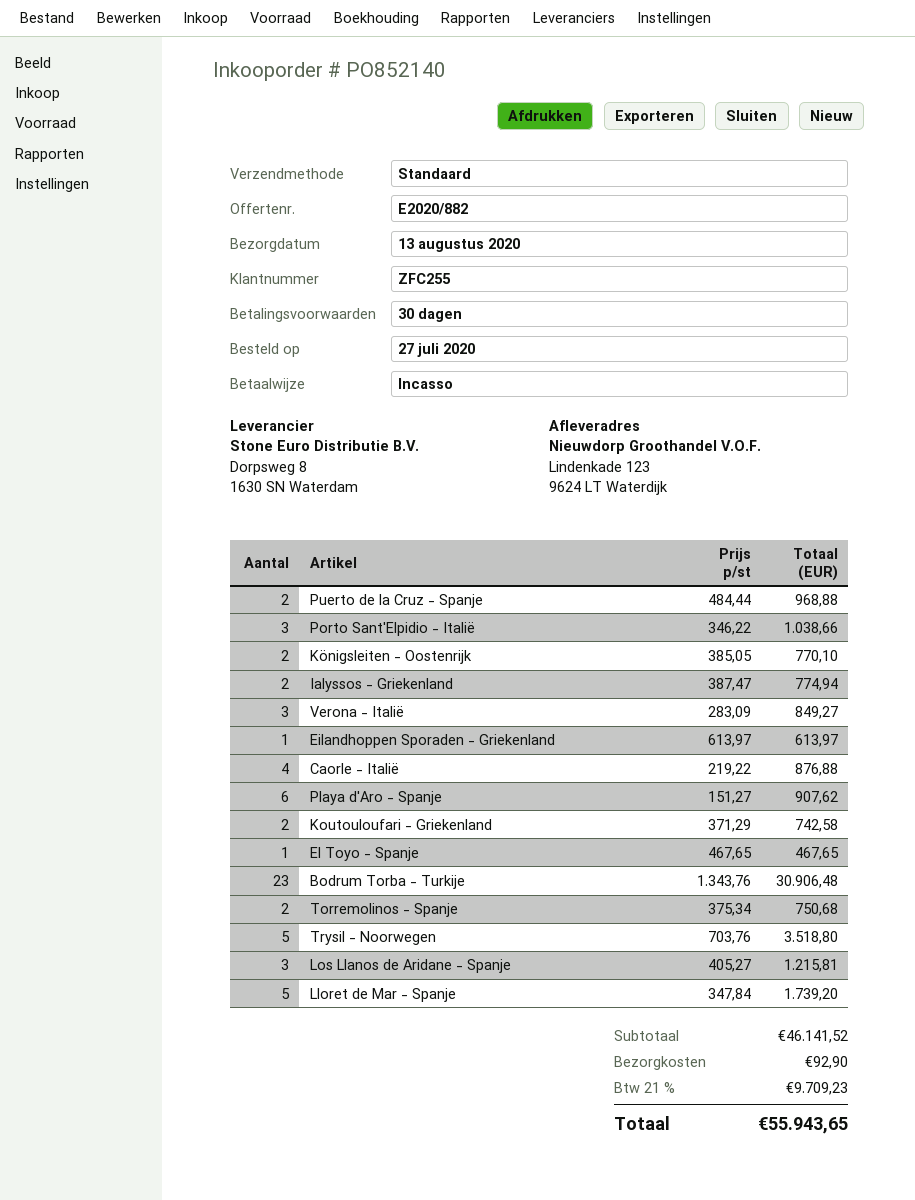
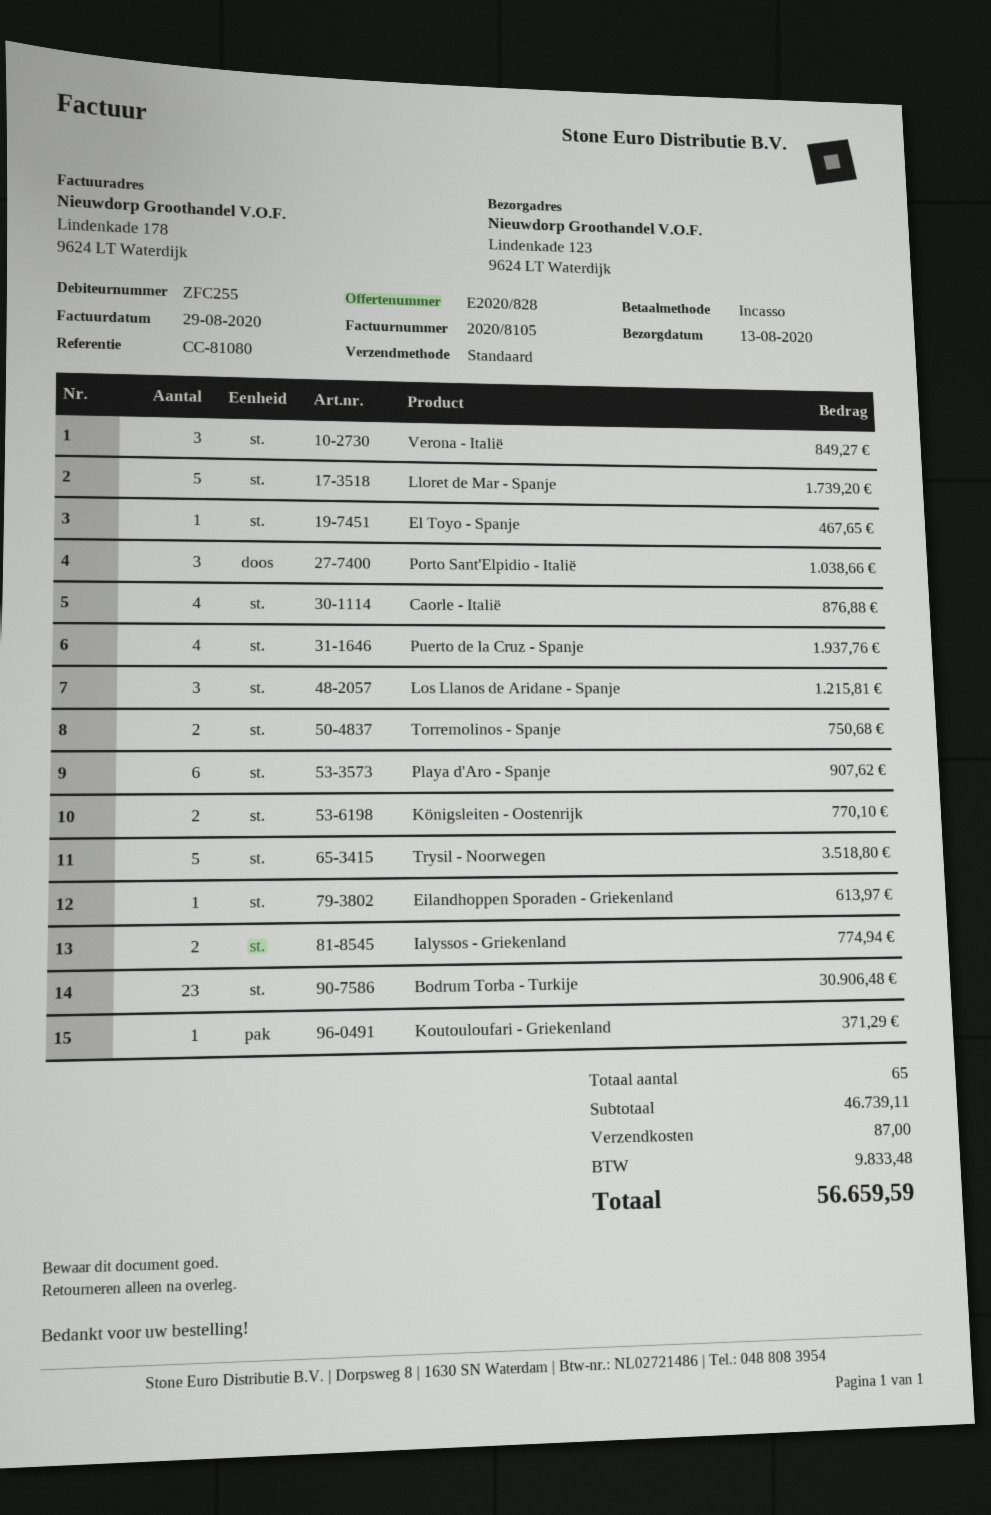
quote number: E2020/882 -> E2020/828
Puerto de la Cruz - Spanje: 2 for 968.88 -> 4 for 1937.76
Koutouloufari - Griekenland: 2 for 742.58 -> 1 for 371.29
subtotal: 46141.52 -> 46739.11
shipping: 92.90 -> 87.00
tax: 9709.23 -> 9833.48
total: 55943.65 -> 56659.59

